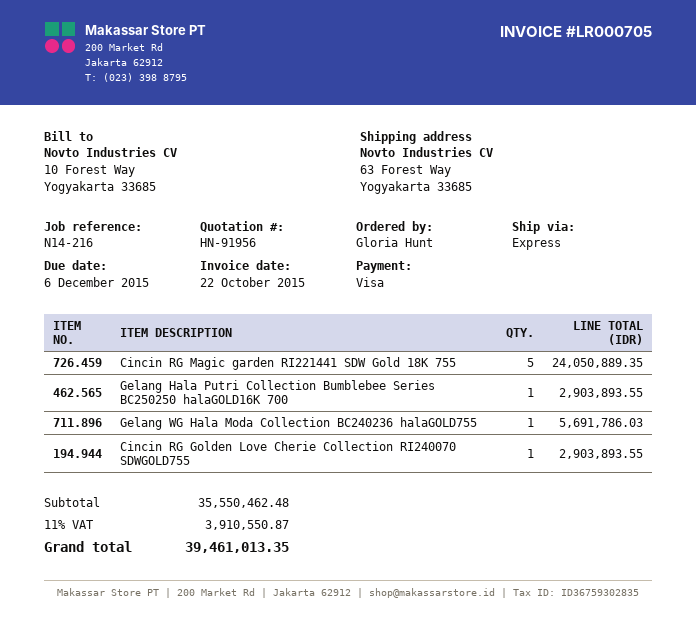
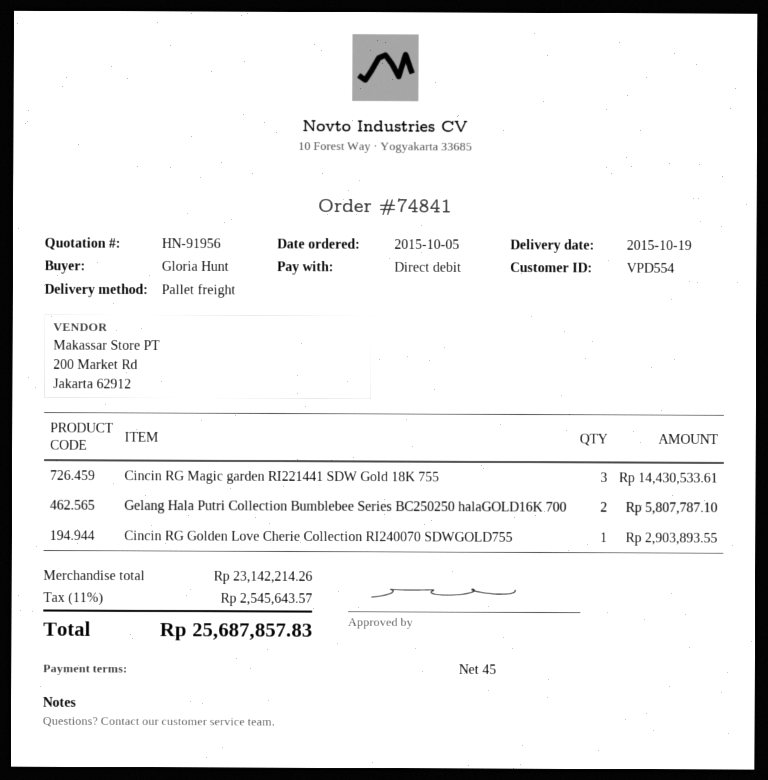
payment method: Visa -> direct debit
shipping method: express -> pallet freight
Cincin RG Magic garden RI221441 SDW Gold 18K 755: 5 for 24050889.35 -> 3 for 14430533.61
Gelang Hala Putri Collection Bumblebee Series BC250250 halaGOLD16K 700: 1 for 2903893.55 -> 2 for 5807787.10
Gelang WG Hala Moda Collection BC240236 halaGOLD755: 1 for 5691786.03 -> none
subtotal: 35550462.48 -> 23142214.26
tax: 11% = 3910550.87 -> 11% = 2545643.57
total: 39461013.35 -> 25687857.83

